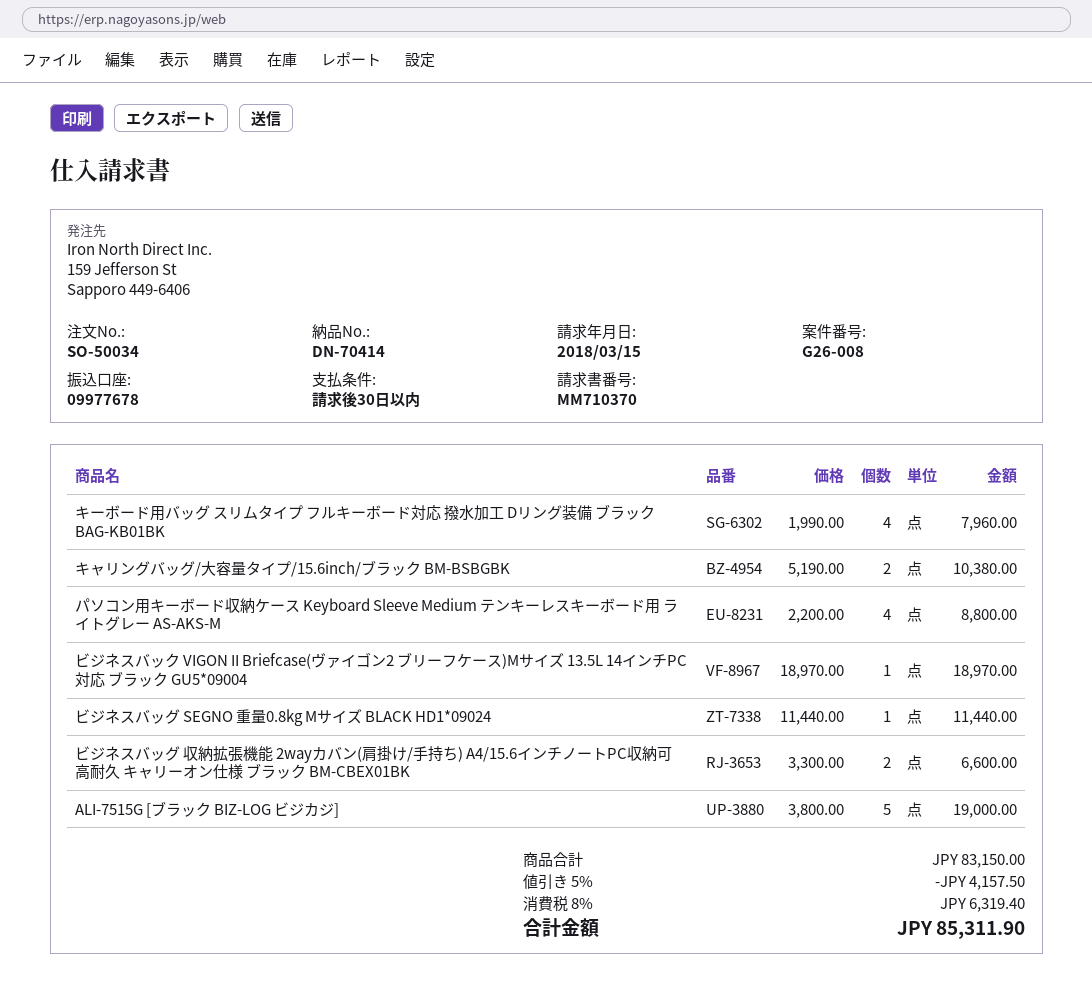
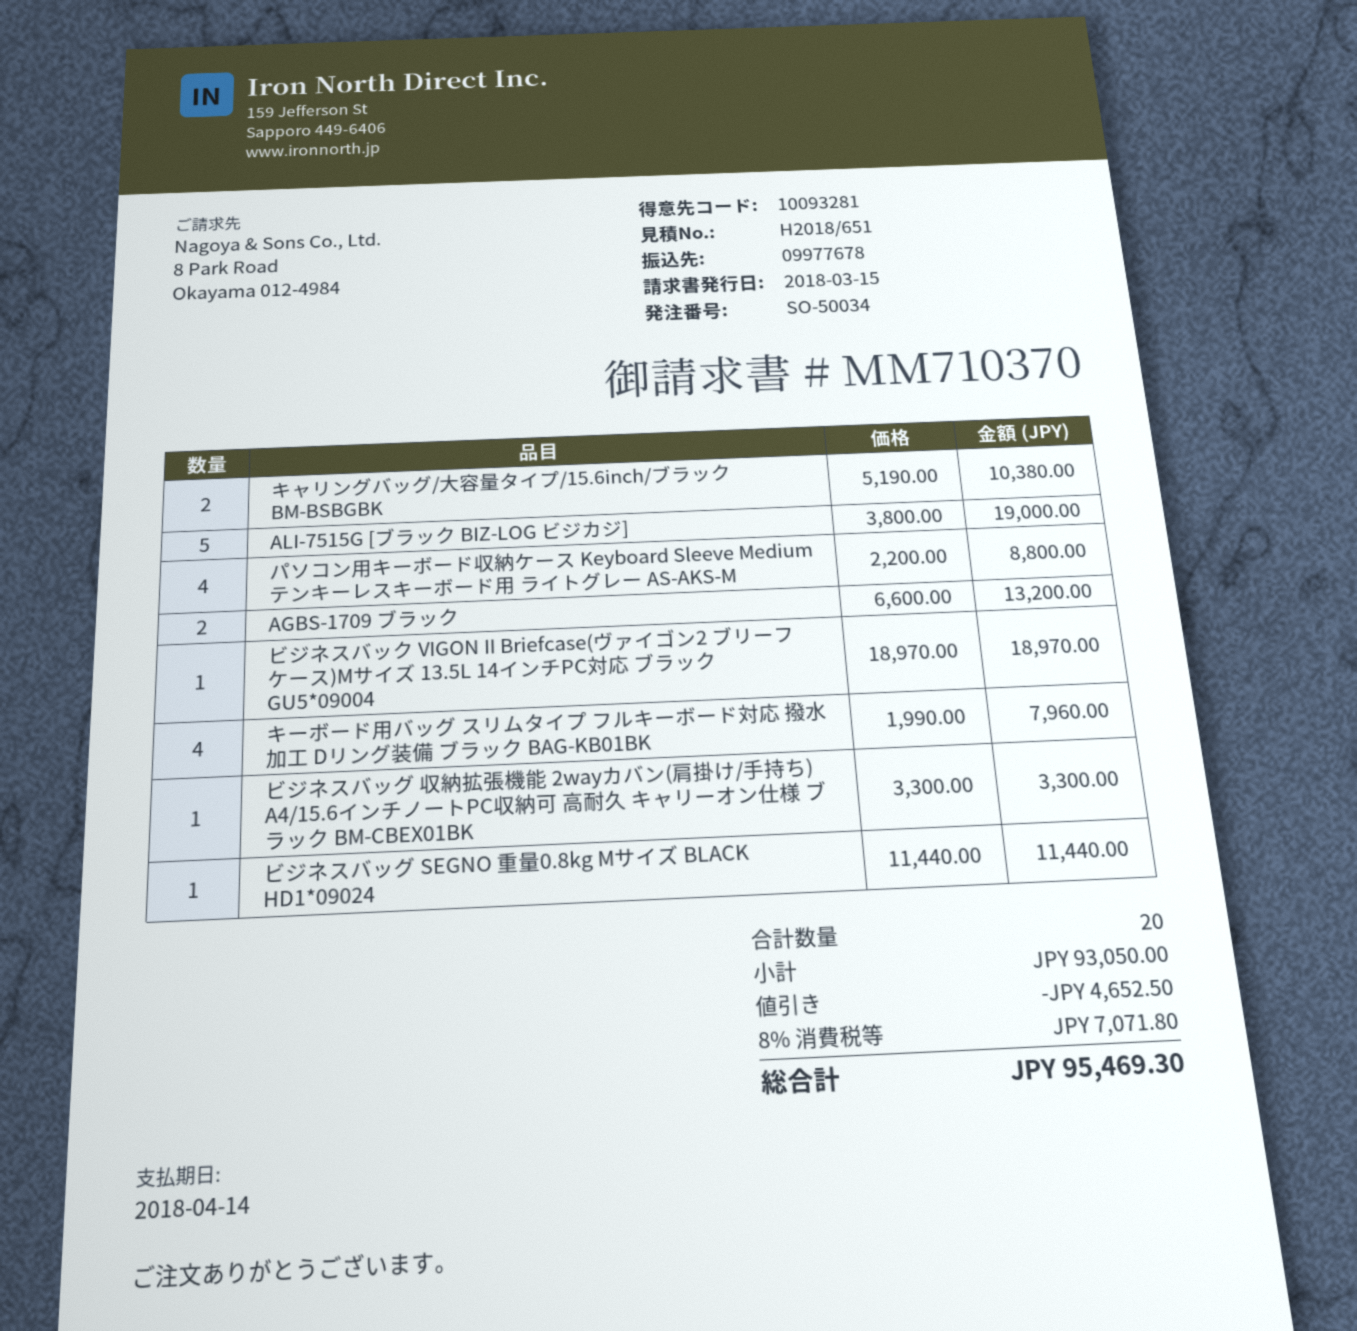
ビジネスバッグ 収納拡張機能 2wayカバン(肩掛け/手持ち) A4/15.6インチノートPC収納可 高耐久 キャリーオン仕様 ブラック BM-CBEX01BK: 2 x 3300.00 = 6600.00 -> 1 x 3300.00 = 3300.00
AGBS-1709 ブラック: none -> 2 x 6600.00 = 13200.00
subtotal: 83150.00 -> 93050.00
discount: 4157.50 -> 4652.50
tax: 8% = 6319.40 -> 8% = 7071.80
total: 85311.90 -> 95469.30

